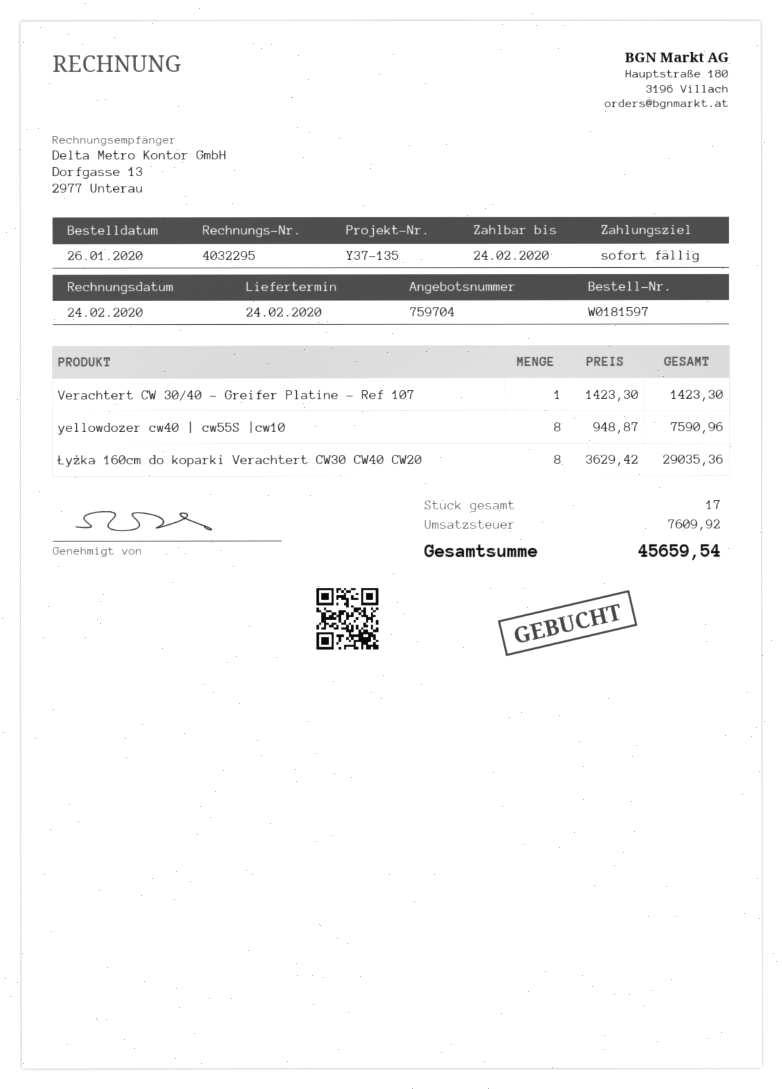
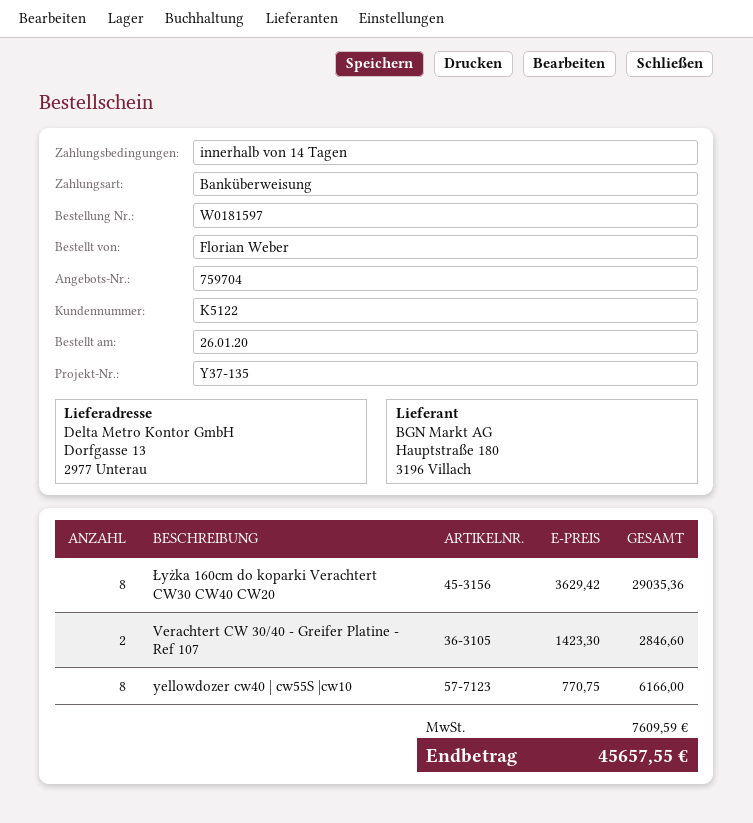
payment terms: on receipt -> 14 days
Verachtert CW 30/40 - Greifer Platine - Ref 107: 1 x 1423.30 = 1423.30 -> 2 x 1423.30 = 2846.60
yellowdozer cw40 | cw55S |cw10: 8 x 948.87 = 7590.96 -> 8 x 770.75 = 6166.00
tax: 7609.92 -> 7609.59
total: 45659.54 -> 45657.55

